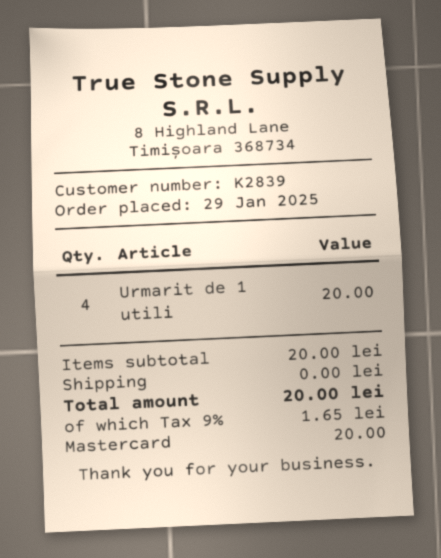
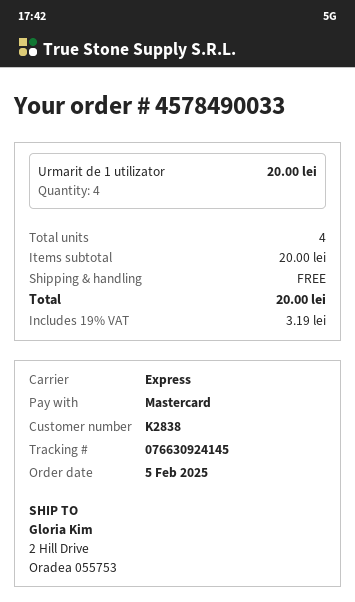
order date: 2025-01-29 -> 2025-02-05
customer number: K2839 -> K2838
tax: 9% = 1.65 -> 19% = 3.19

